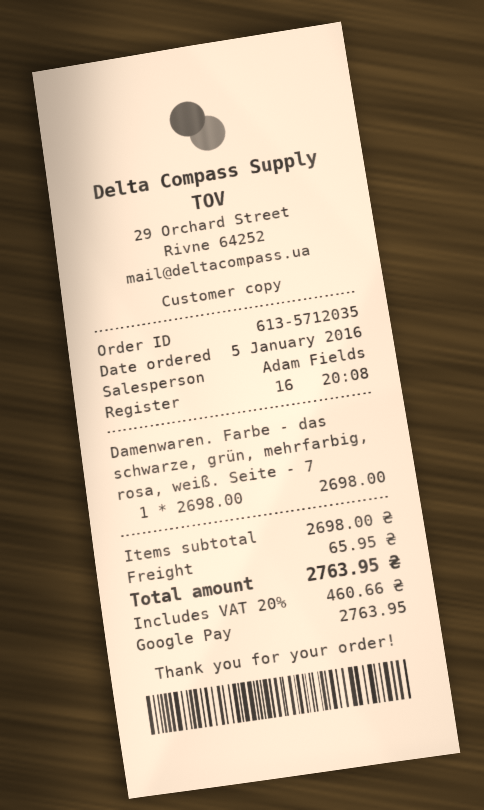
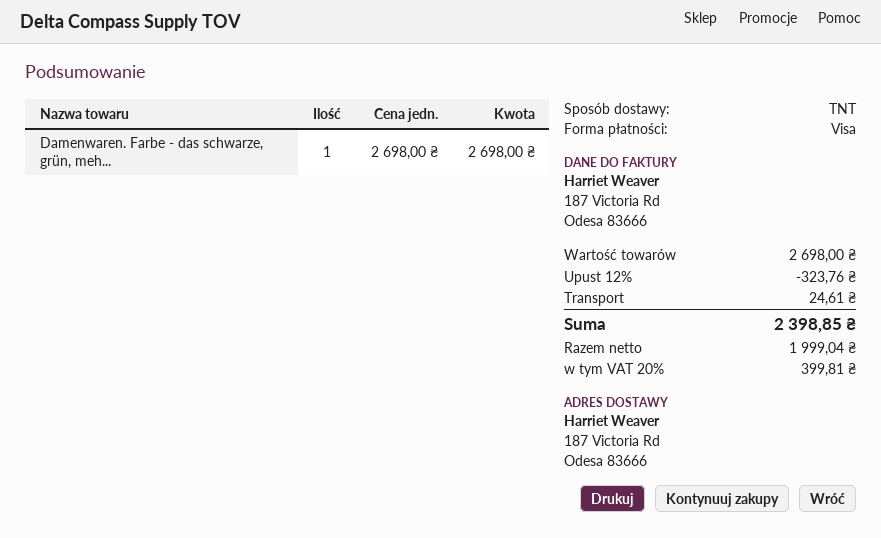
payment method: Google Pay -> Visa
discount: none -> 12% = 323.76
shipping: 65.95 -> 24.61
tax: 20% = 460.66 -> 20% = 399.81
total: 2763.95 -> 2398.85

